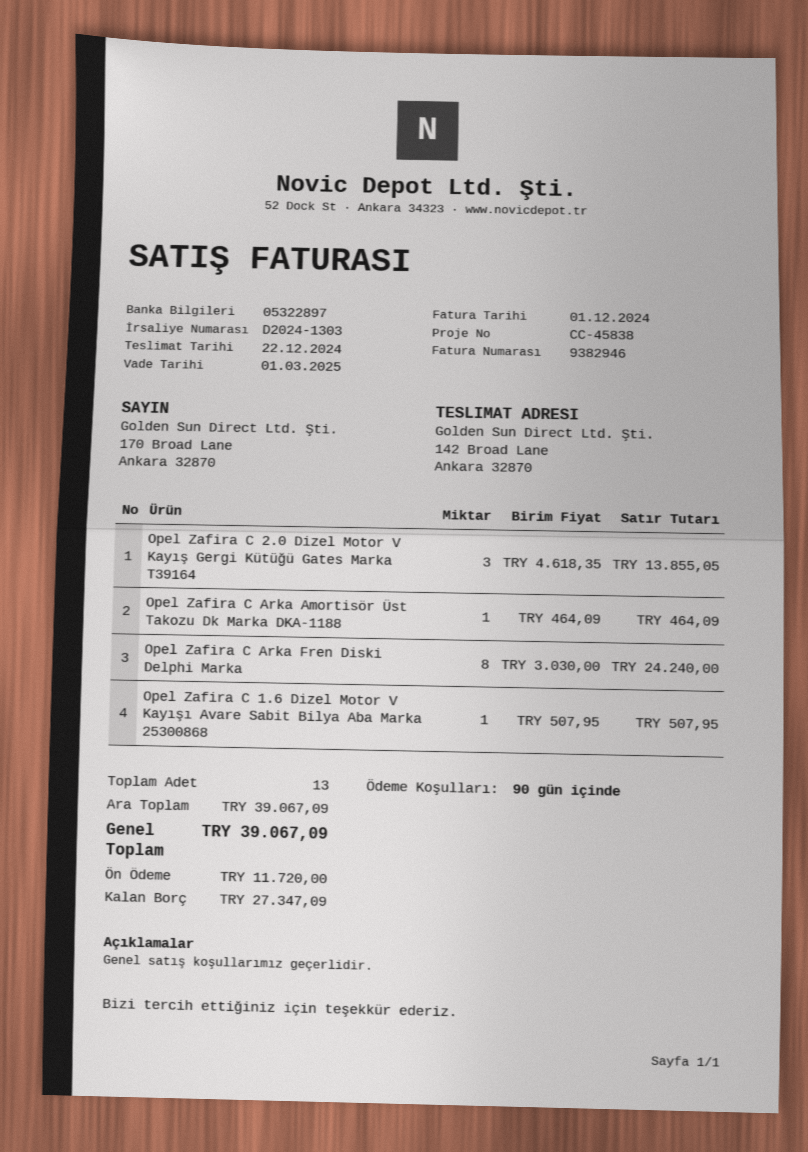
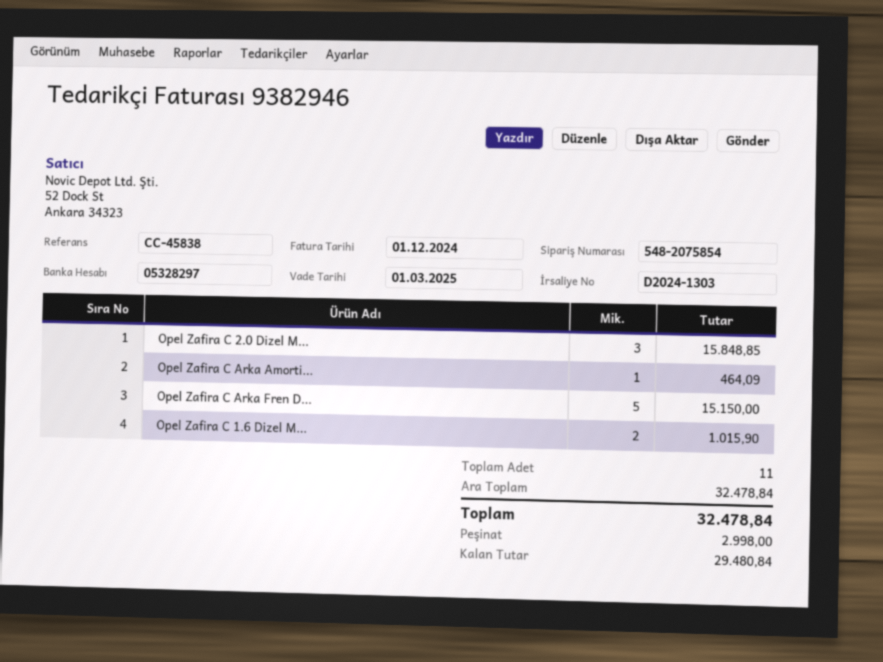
bank account: 05322897 -> 05328297
Opel Zafira C 2.0 Dizel Motor V Kayış Gergi Kütüğü Gates Marka T39164: 3 for 13855.05 -> 3 for 15848.85
Opel Zafira C Arka Fren Diski Delphi Marka: 8 for 24240.00 -> 5 for 15150.00
Opel Zafira C 1.6 Dizel Motor V Kayışı Avare Sabit Bilya Aba Marka 25300868: 1 for 507.95 -> 2 for 1015.90
total quantity: 13 -> 11
subtotal: 39067.09 -> 32478.84
total: 39067.09 -> 32478.84
deposit: 11720.00 -> 2998.00
balance: 27347.09 -> 29480.84

